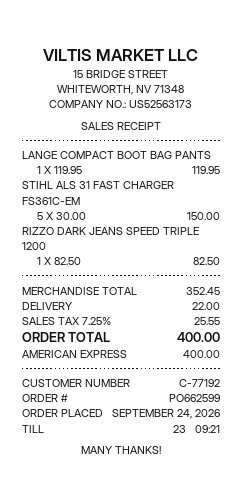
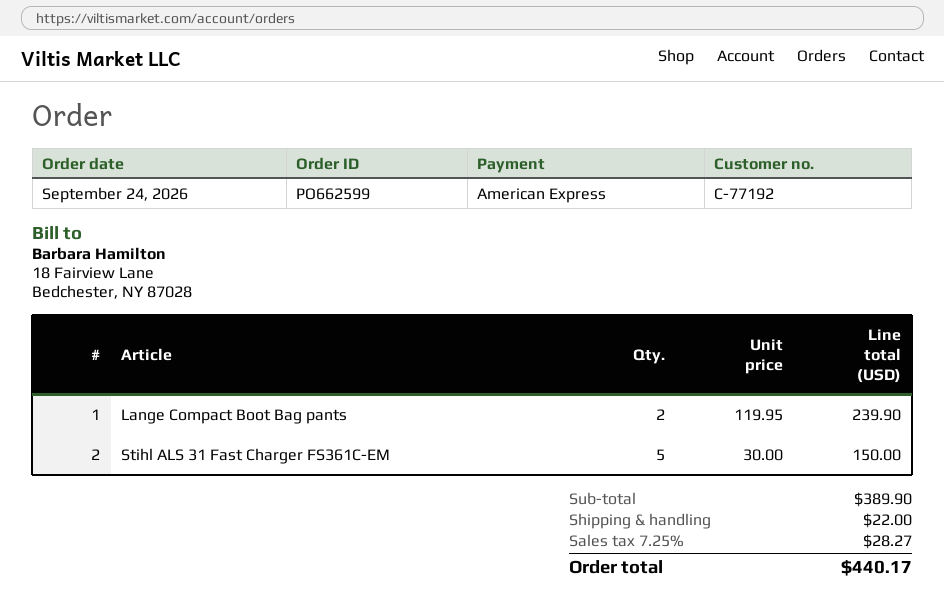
LANGE COMPACT BOOT BAG PANTS: 1 x 119.95 = 119.95 -> 2 x 119.95 = 239.90
RIZZO DARK JEANS SPEED TRIPLE 1200: 1 x 82.50 = 82.50 -> none
subtotal: 352.45 -> 389.90
tax: 7.25% = 25.55 -> 7.25% = 28.27
total: 400.00 -> 440.17

